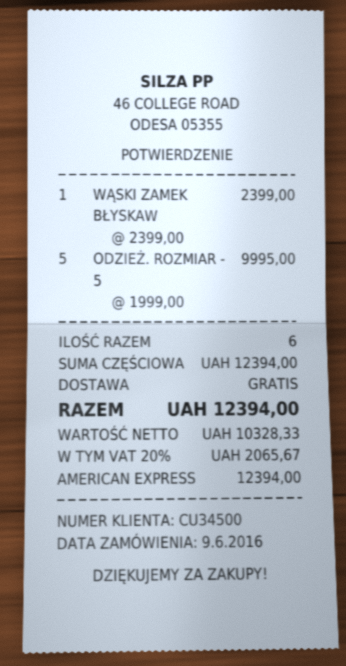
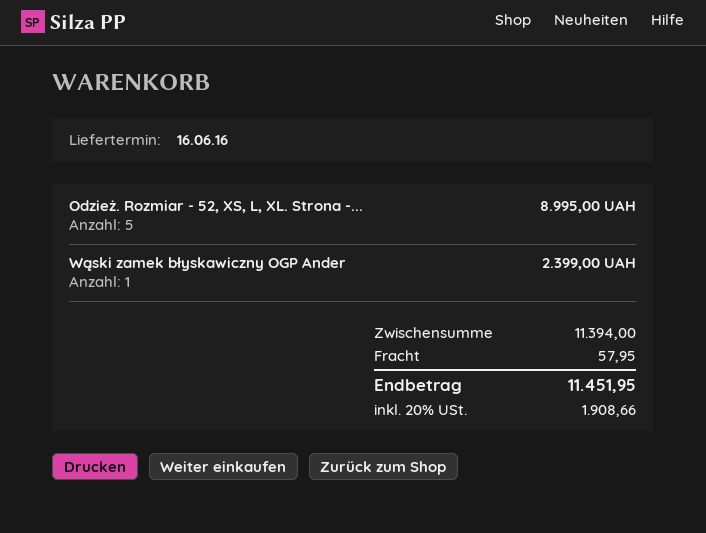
ODZIEŻ. ROZMIAR - 5: 5 for 9995.00 -> 5 for 8995.00
subtotal: 12394.00 -> 11394.00
shipping: 0.00 -> 57.95
tax: 20% = 2065.67 -> 20% = 1908.66
total: 12394.00 -> 11451.95

